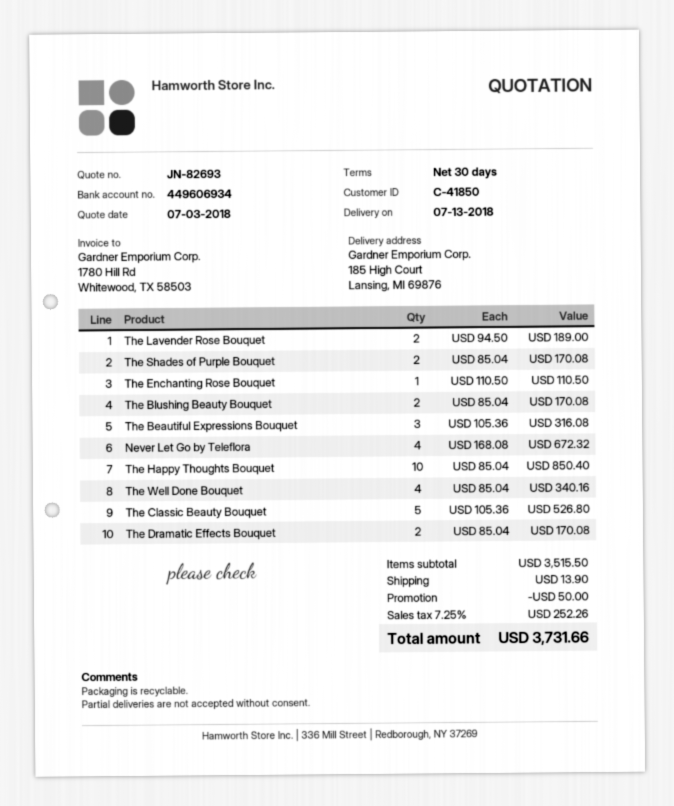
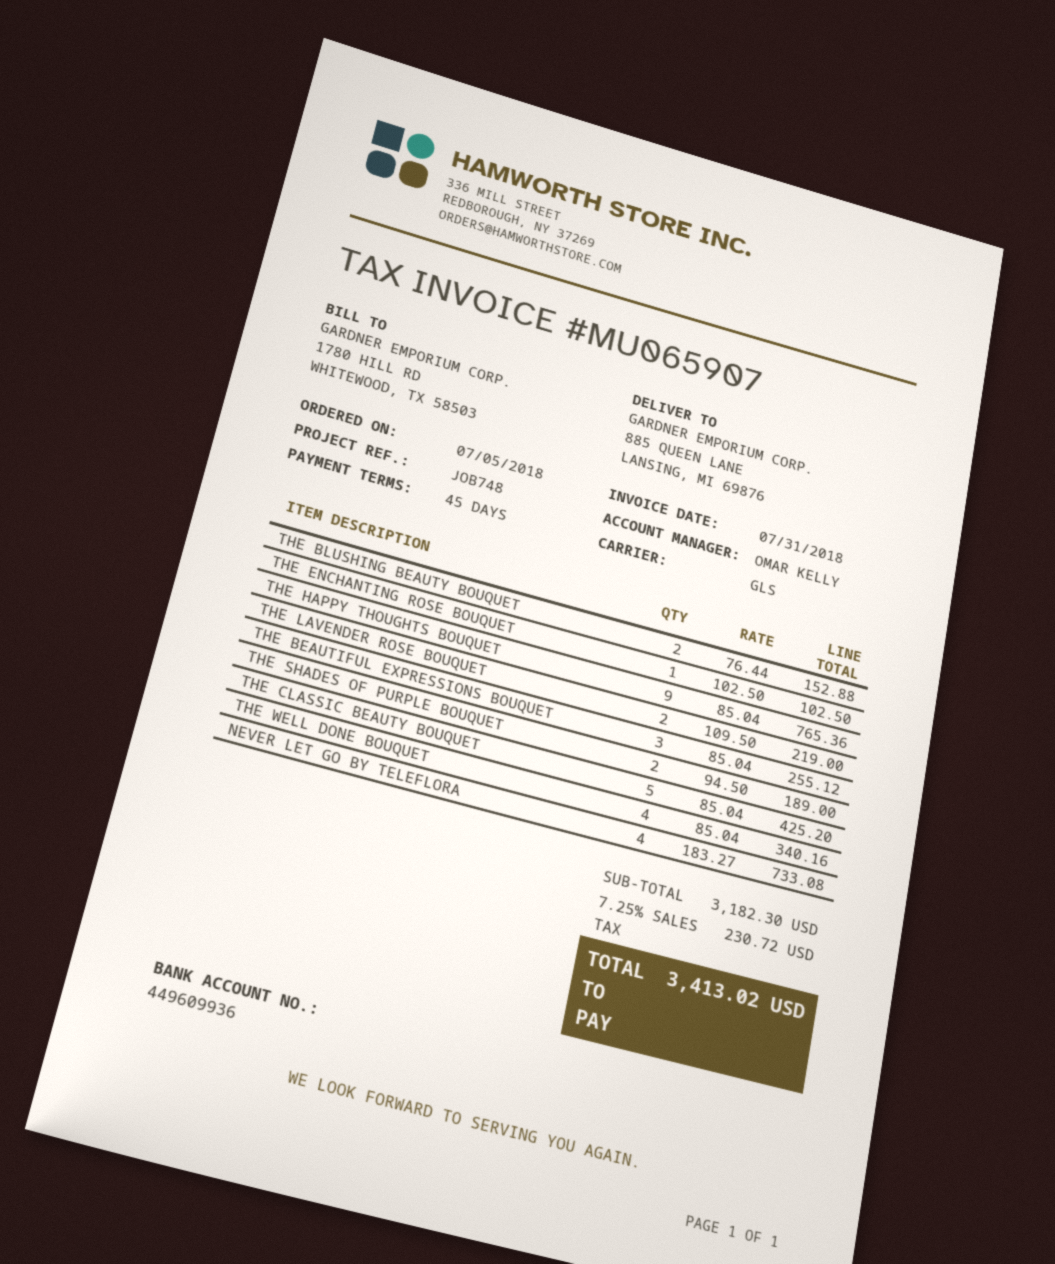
payment terms: 30 days -> 45 days
bank account: 449606934 -> 449609936
ship to: 185 High Court, Lansing, MI 69876 -> 885 QUEEN LANE, LANSING, MI 69876
The Lavender Rose Bouquet: 2 x 94.50 = 189.00 -> 2 x 109.50 = 219.00
The Shades of Purple Bouquet: 2 x 85.04 = 170.08 -> 2 x 94.50 = 189.00
The Enchanting Rose Bouquet: 1 x 110.50 = 110.50 -> 1 x 102.50 = 102.50
The Blushing Beauty Bouquet: 2 x 85.04 = 170.08 -> 2 x 76.44 = 152.88
The Beautiful Expressions Bouquet: 3 x 105.36 = 316.08 -> 3 x 85.04 = 255.12
Never Let Go by Teleflora: 4 x 168.08 = 672.32 -> 4 x 183.27 = 733.08
The Happy Thoughts Bouquet: 10 x 85.04 = 850.40 -> 9 x 85.04 = 765.36
The Classic Beauty Bouquet: 5 x 105.36 = 526.80 -> 5 x 85.04 = 425.20
The Dramatic Effects Bouquet: 2 x 85.04 = 170.08 -> none
subtotal: 3515.50 -> 3182.30
discount: 50.00 -> none
shipping: 13.90 -> none
tax: 7.25% = 252.26 -> 7.25% = 230.72
total: 3731.66 -> 3413.02

